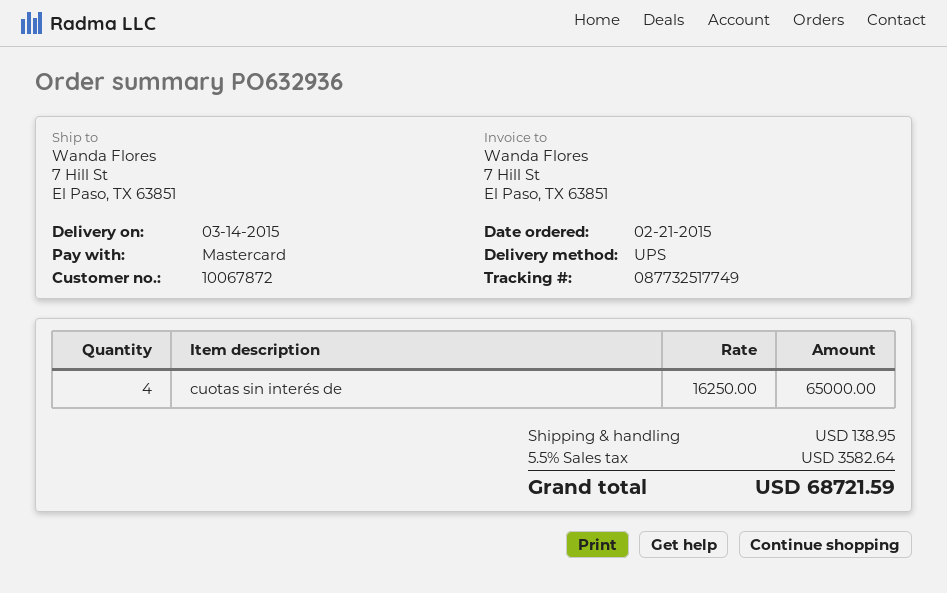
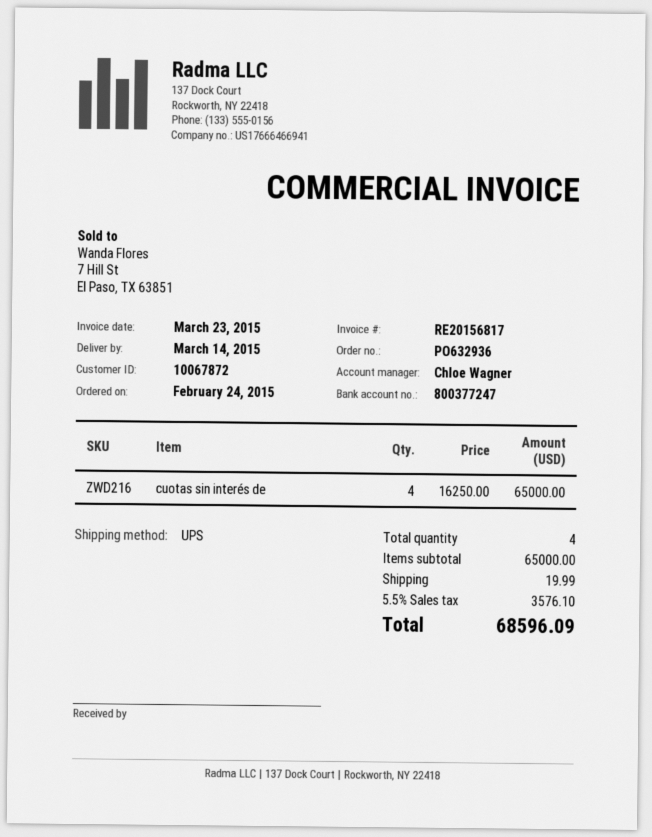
order date: 2015-02-21 -> 2015-02-24
shipping: 138.95 -> 19.99
tax: 5.5% = 3582.64 -> 5.5% = 3576.10
total: 68721.59 -> 68596.09

